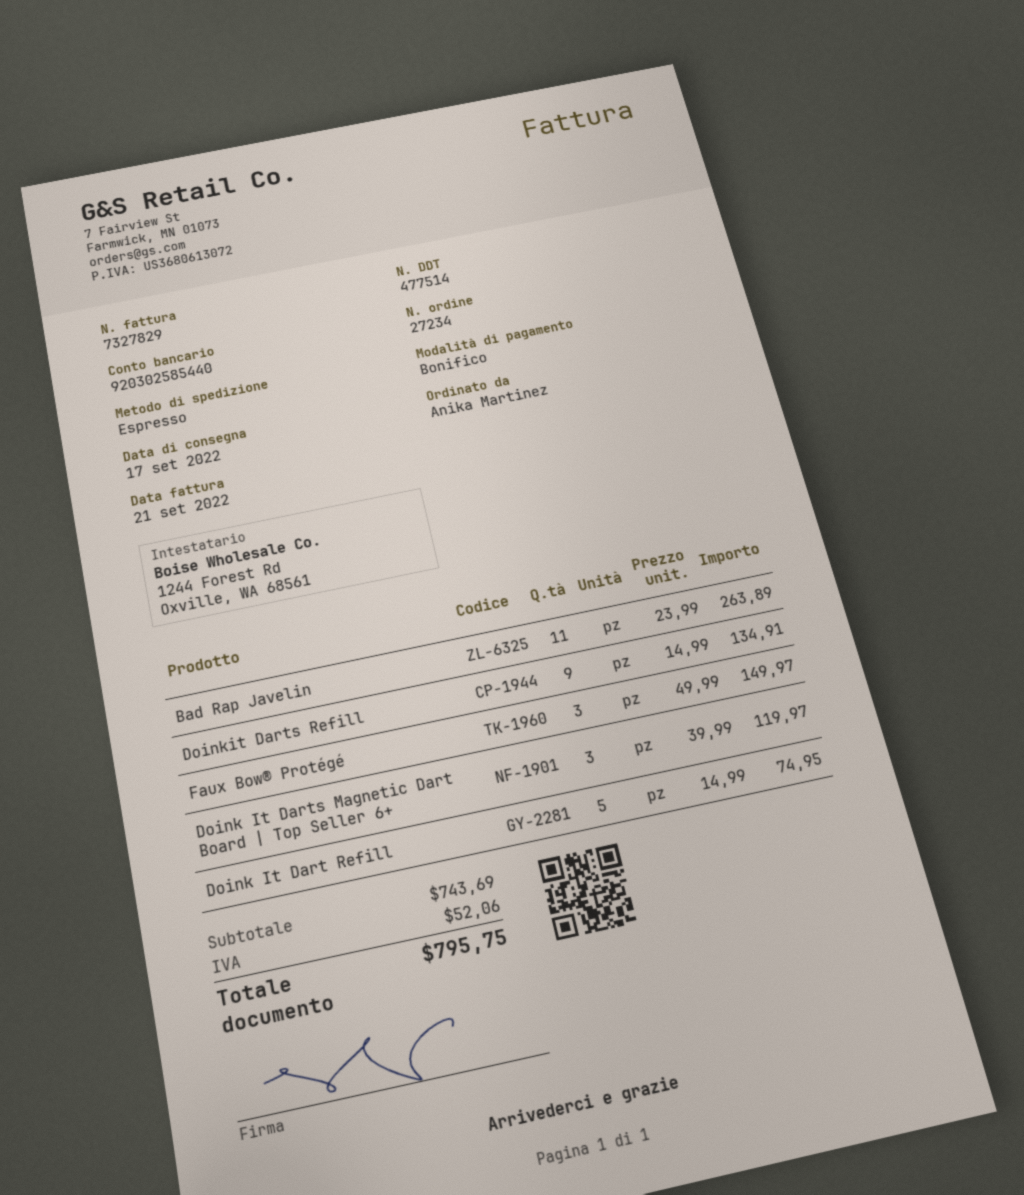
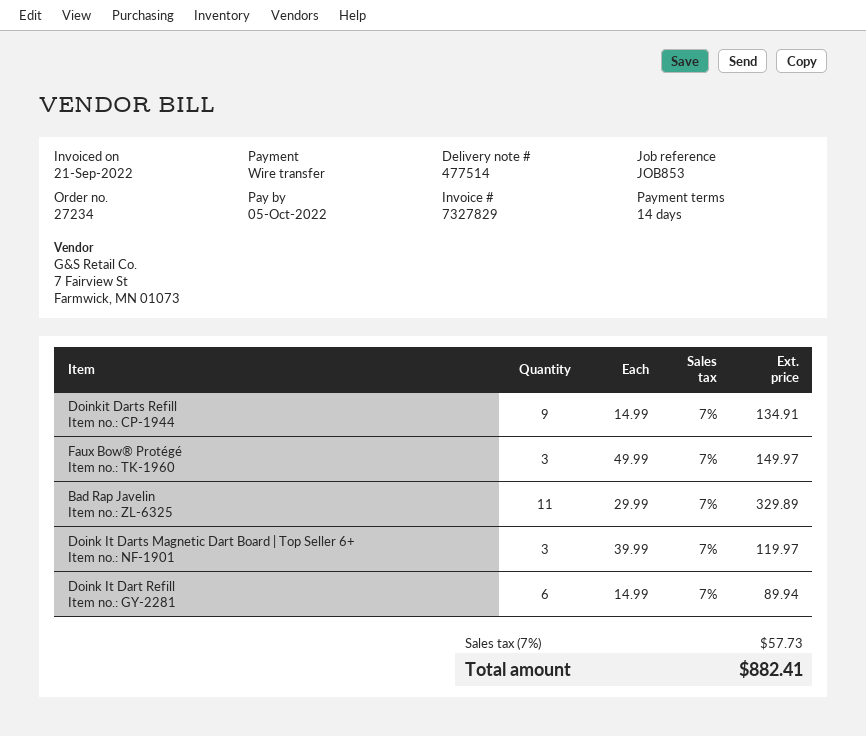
Bad Rap Javelin: 11 x 23.99 = 263.89 -> 11 x 29.99 = 329.89
Doink It Dart Refill: 5 x 14.99 = 74.95 -> 6 x 14.99 = 89.94
tax: 52.06 -> 57.73
total: 795.75 -> 882.41

